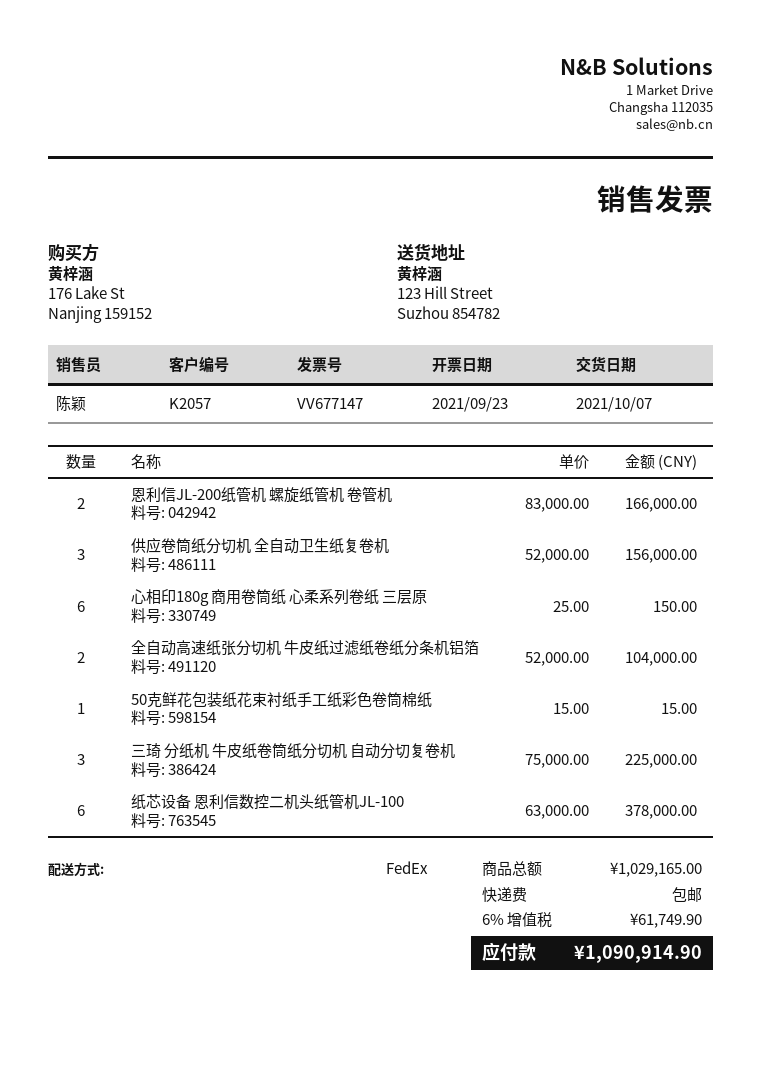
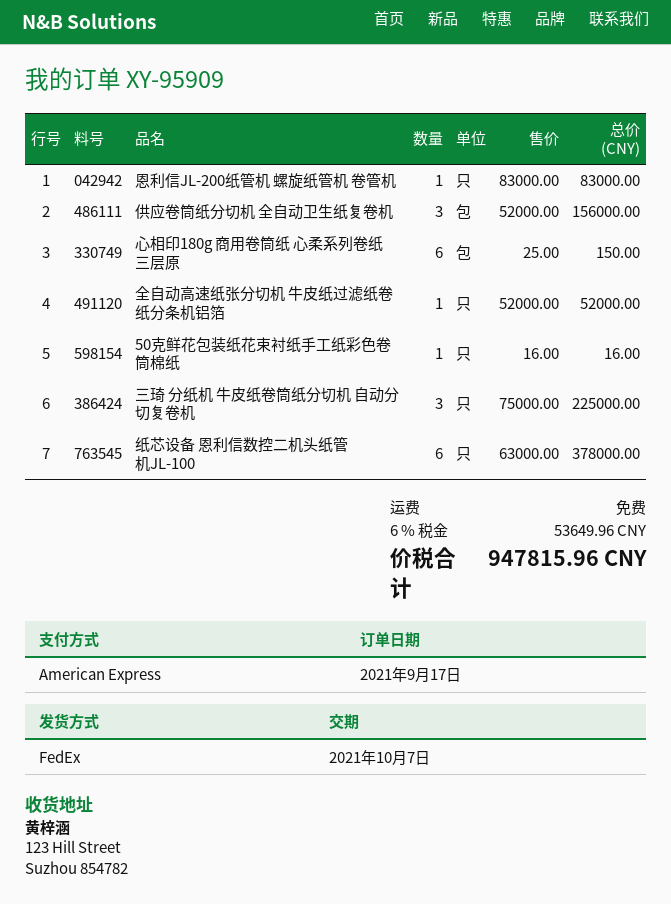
恩利信JL-200纸管机 螺旋纸管机 卷管机: 2 x 83000.00 = 166000.00 -> 1 x 83000.00 = 83000.00
全自动高速纸张分切机 牛皮纸过滤纸卷纸分条机铝箔: 2 x 52000.00 = 104000.00 -> 1 x 52000.00 = 52000.00
50克鲜花包装纸花束衬纸手工纸彩色卷筒棉纸: 1 x 15.00 = 15.00 -> 1 x 16.00 = 16.00
tax: 6% = 61749.90 -> 6% = 53649.96
total: 1090914.90 -> 947815.96

